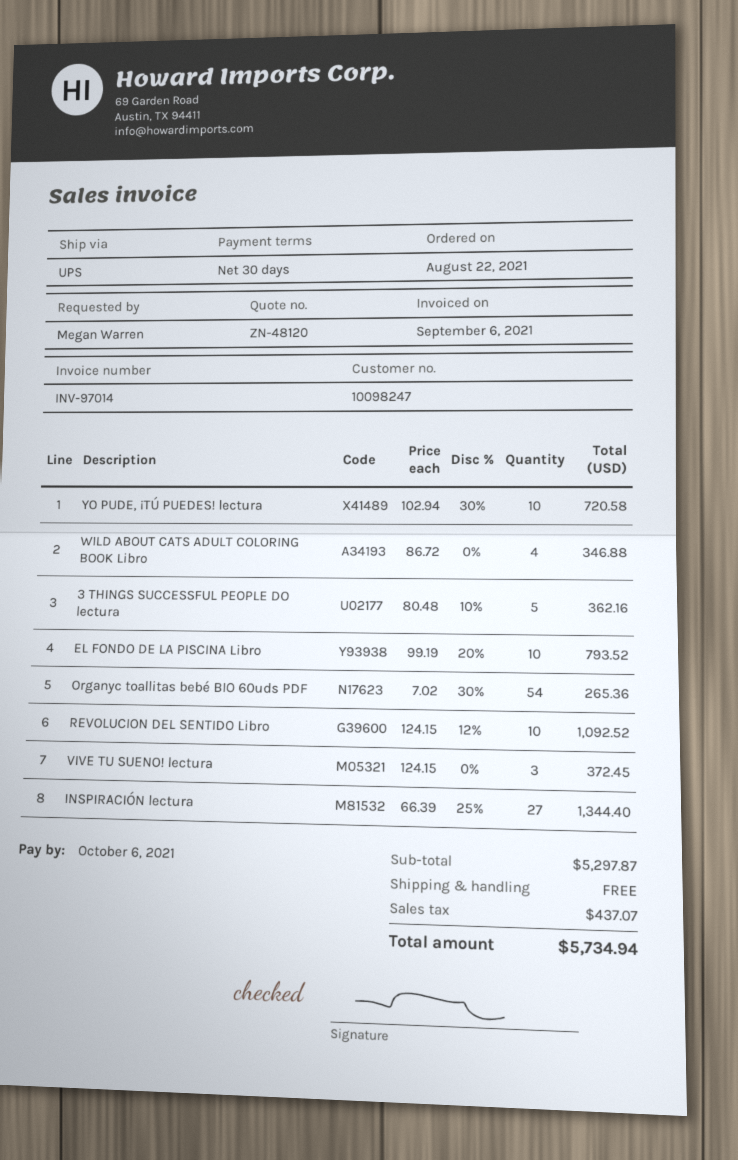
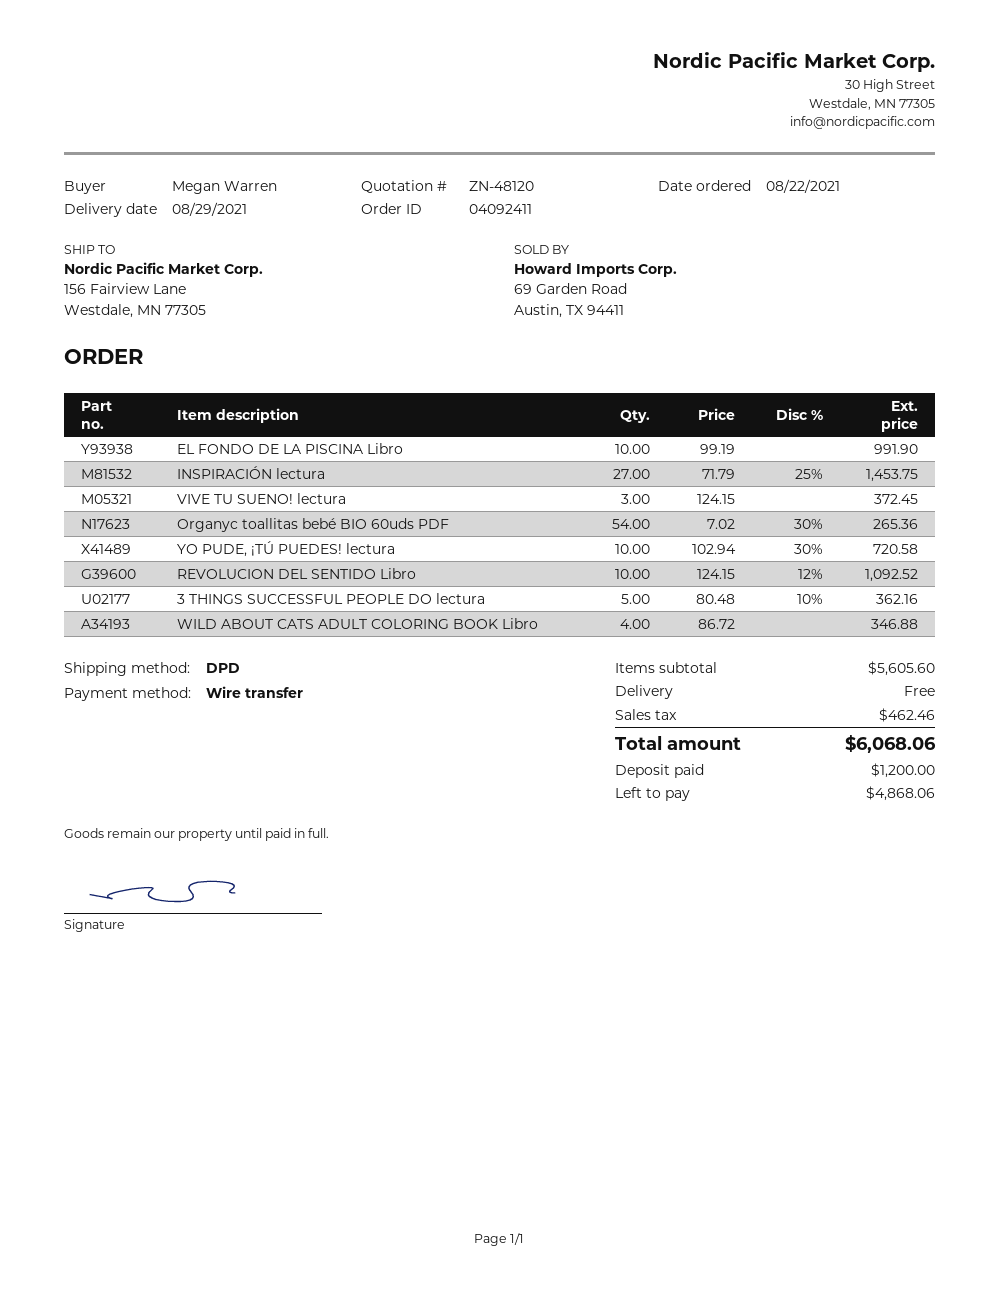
shipping method: UPS -> DPD
EL FONDO DE LA PISCINA Libro: 10 x 99.19 - 20% = 793.52 -> 10 x 99.19 = 991.90
INSPIRACIÓN lectura: 27 x 66.39 - 25% = 1344.40 -> 27 x 71.79 - 25% = 1453.75
subtotal: 5297.87 -> 5605.60
tax: 437.07 -> 462.46
total: 5734.94 -> 6068.06

